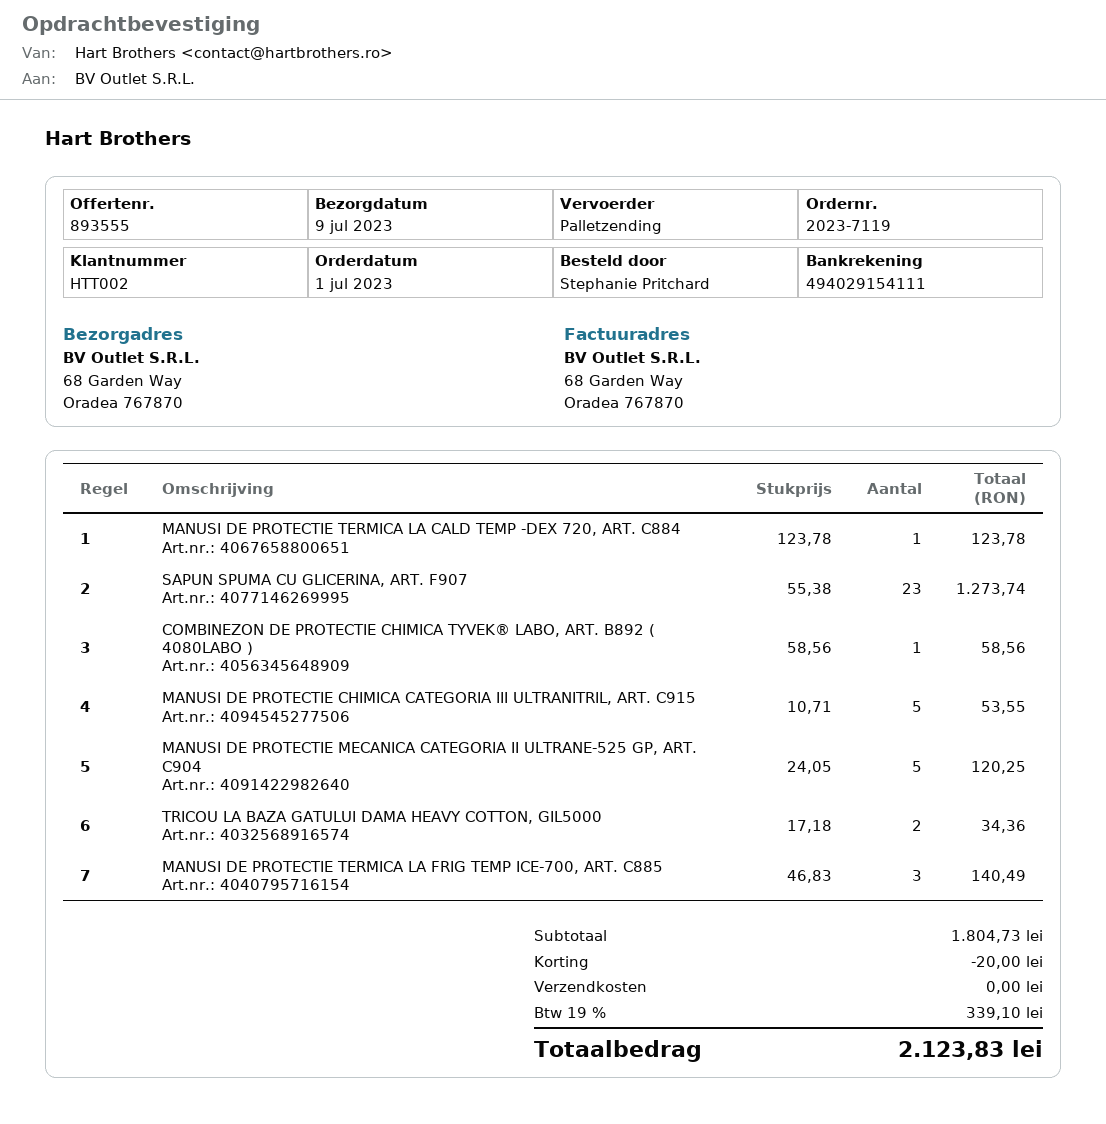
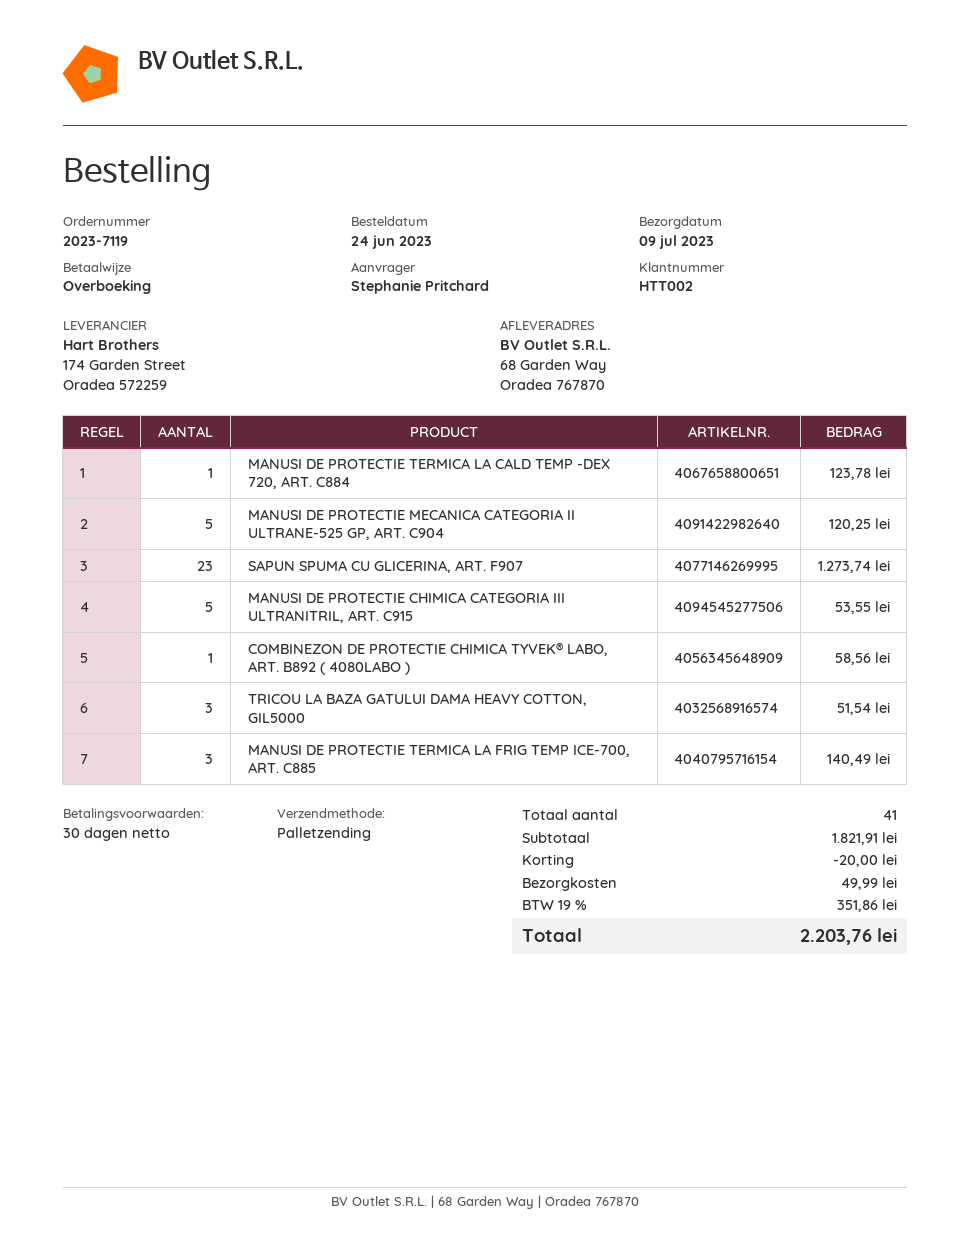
order date: 2023-07-01 -> 2023-06-24
TRICOU LA BAZA GATULUI DAMA HEAVY COTTON, GIL5000: 2 for 34.36 -> 3 for 51.54
subtotal: 1804.73 -> 1821.91
shipping: 0.00 -> 49.99
tax: 19% = 339.10 -> 19% = 351.86
total: 2123.83 -> 2203.76

